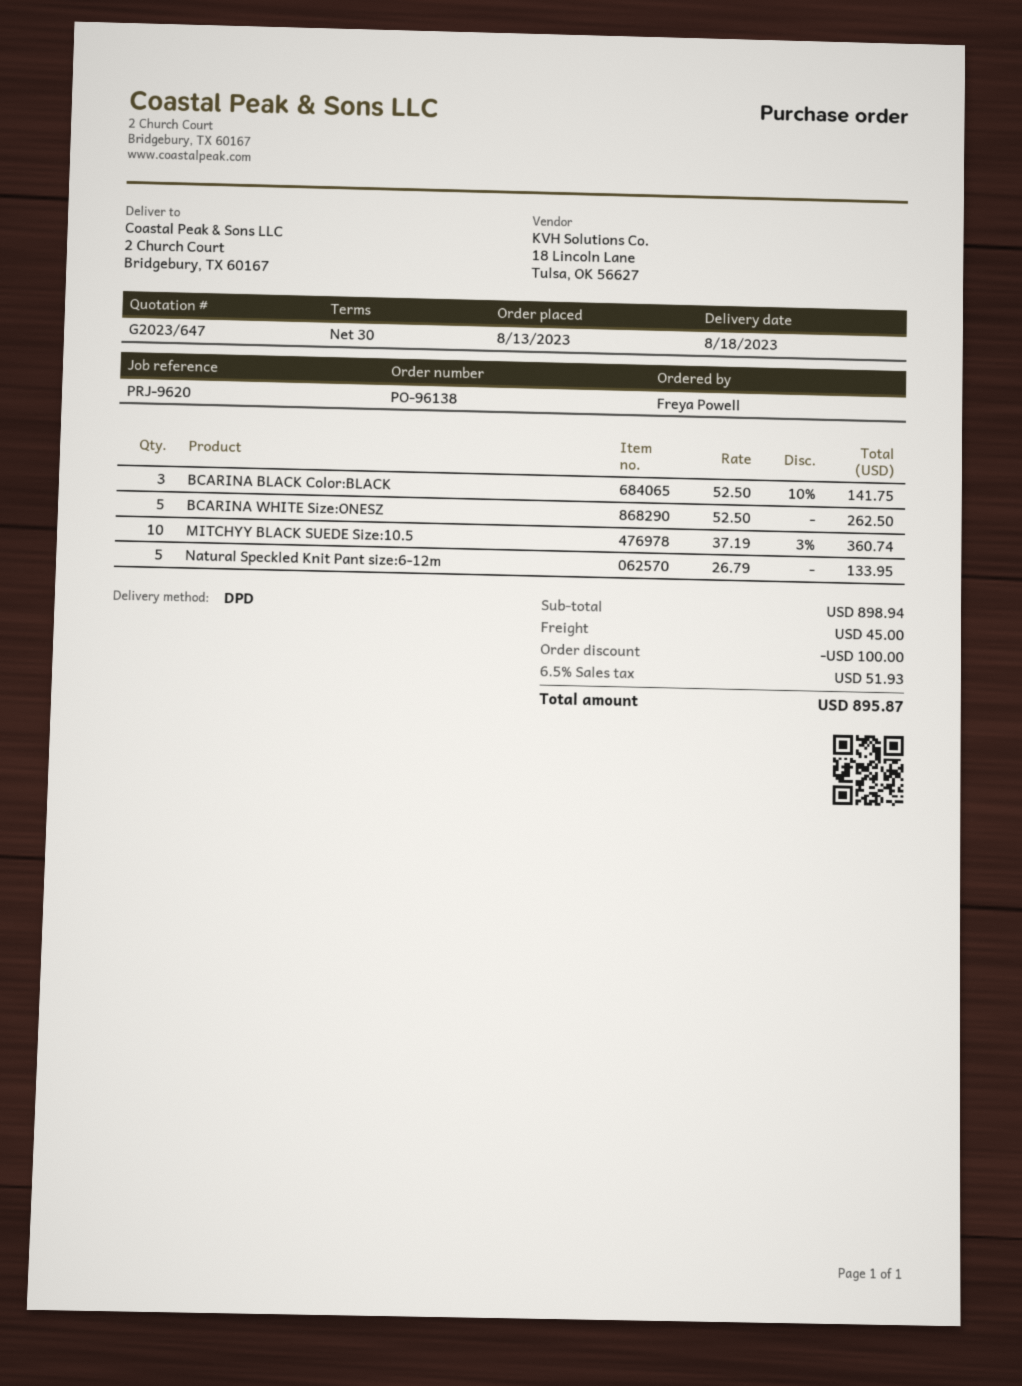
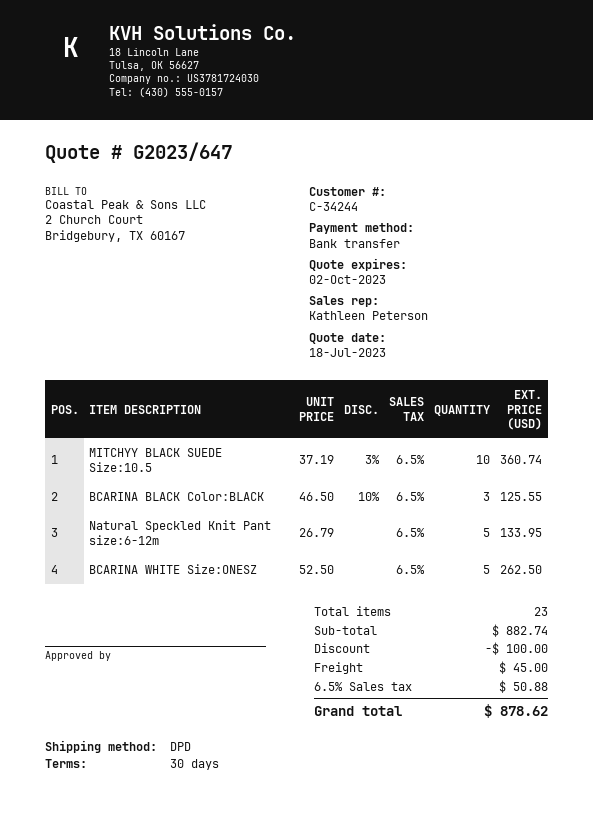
BCARINA BLACK Color:BLACK: 3 x 52.50 - 10% = 141.75 -> 3 x 46.50 - 10% = 125.55
subtotal: 898.94 -> 882.74
tax: 6.5% = 51.93 -> 6.5% = 50.88
total: 895.87 -> 878.62

